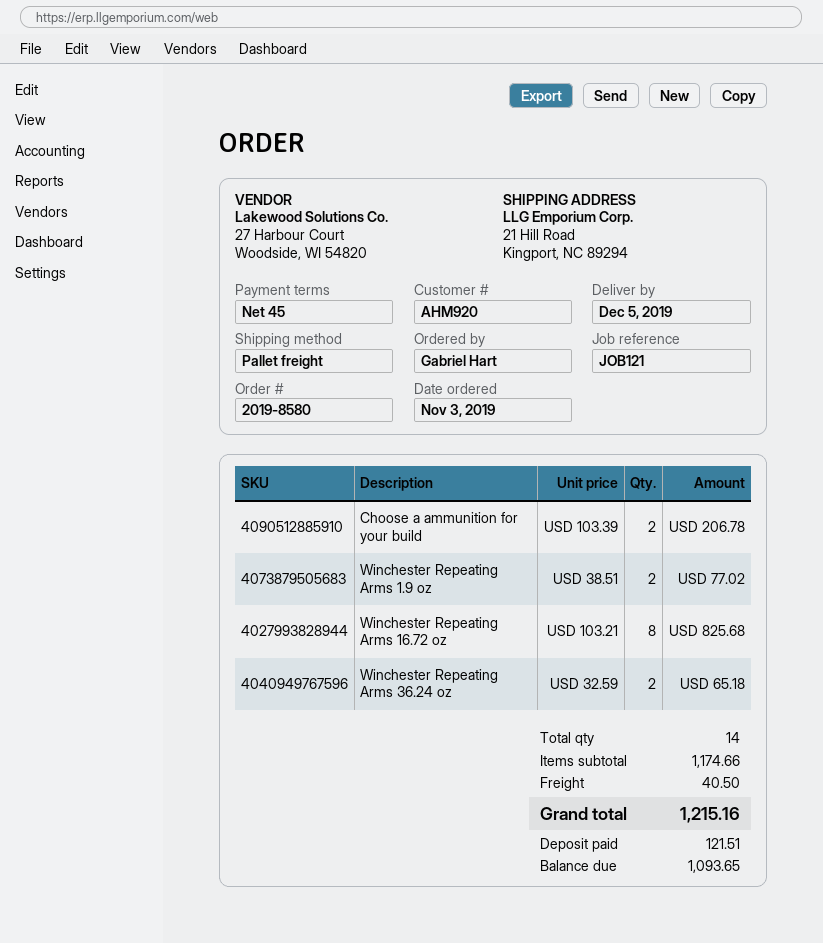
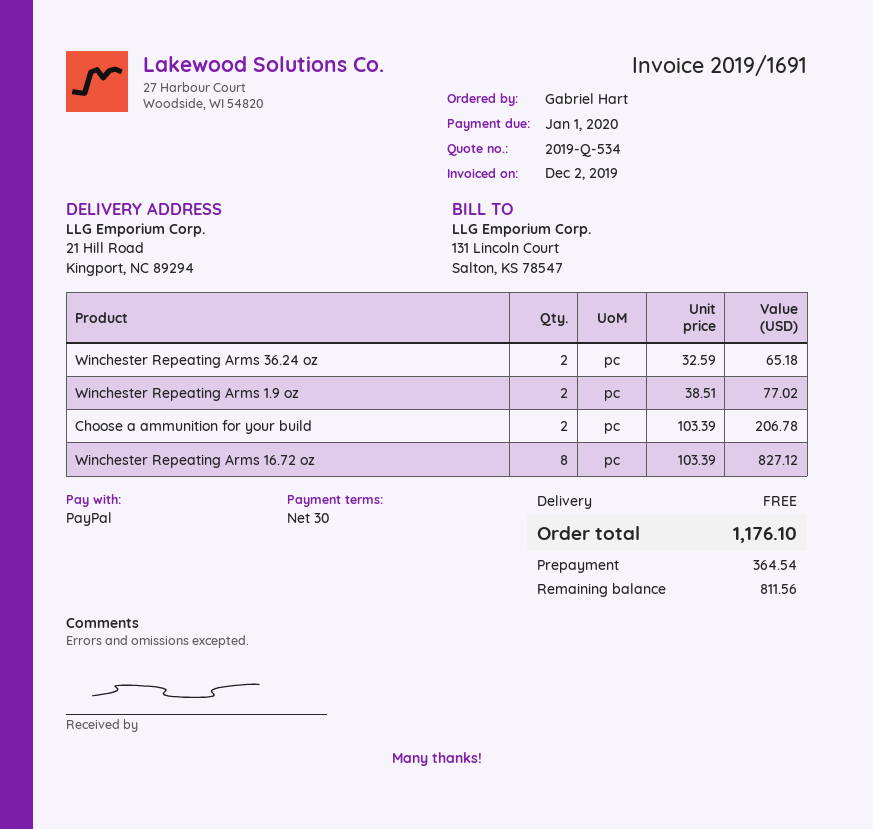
payment terms: 45 days -> 30 days
Winchester Repeating Arms 16.72 oz: 8 x 103.21 = 825.68 -> 8 x 103.39 = 827.12
shipping: 40.50 -> 0.00
total: 1215.16 -> 1176.10
deposit: 121.51 -> 364.54
balance: 1093.65 -> 811.56

